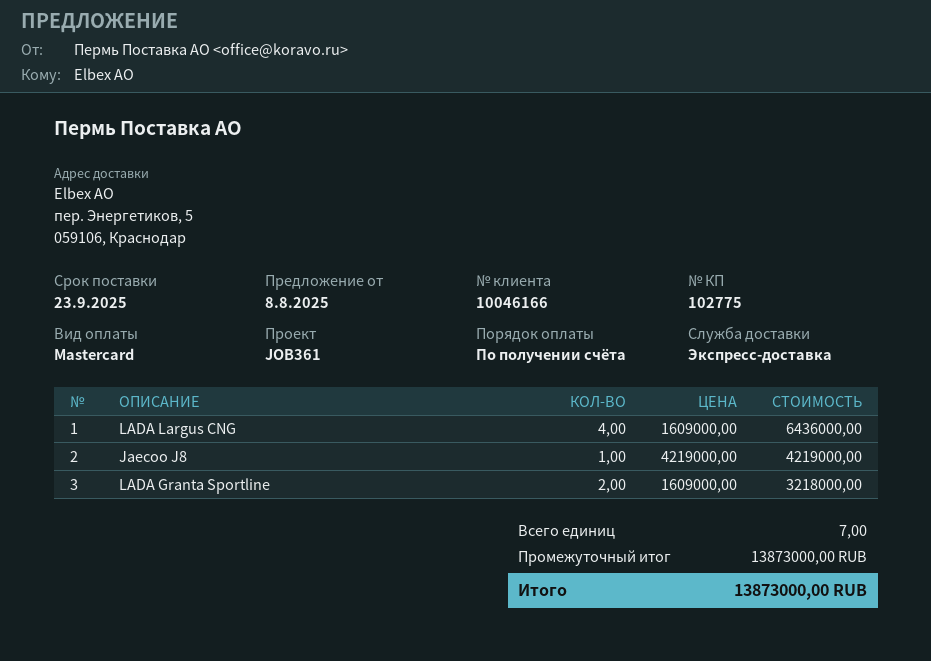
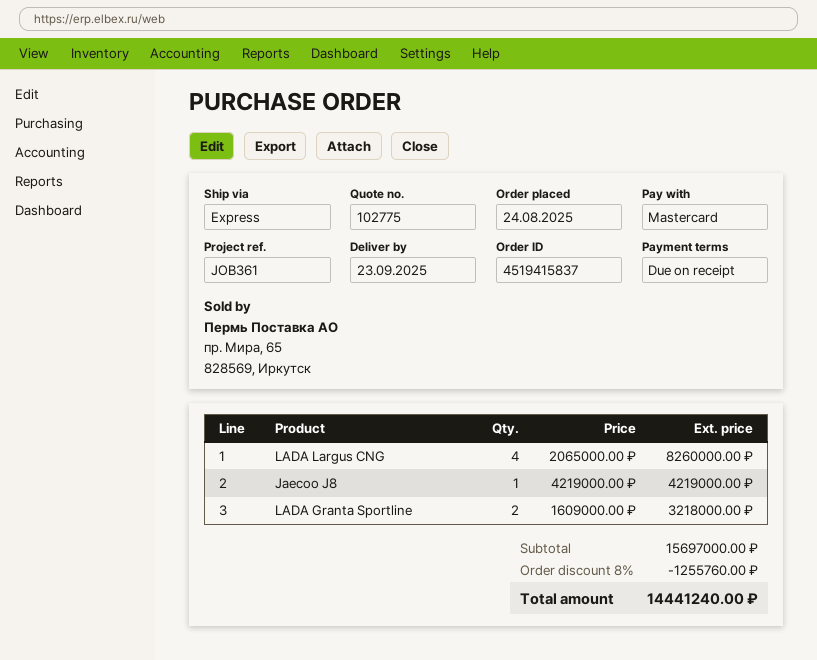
LADA Largus CNG: 4 x 1609000.00 = 6436000.00 -> 4 x 2065000.00 = 8260000.00
subtotal: 13873000.00 -> 15697000.00
discount: none -> 8% = 1255760.00
total: 13873000.00 -> 14441240.00

